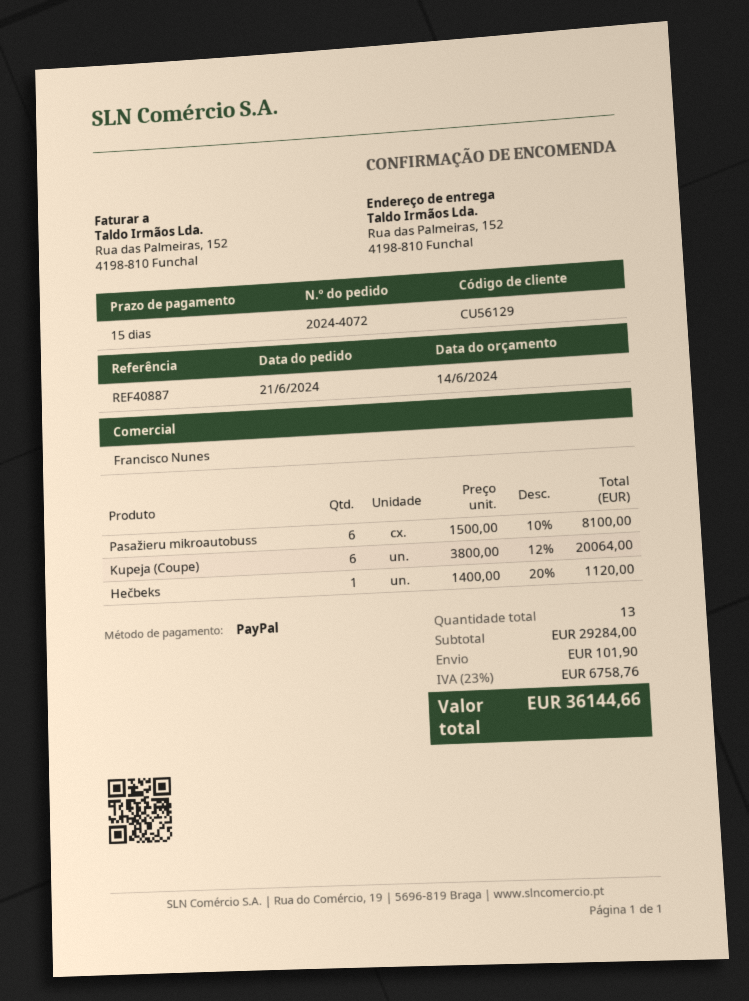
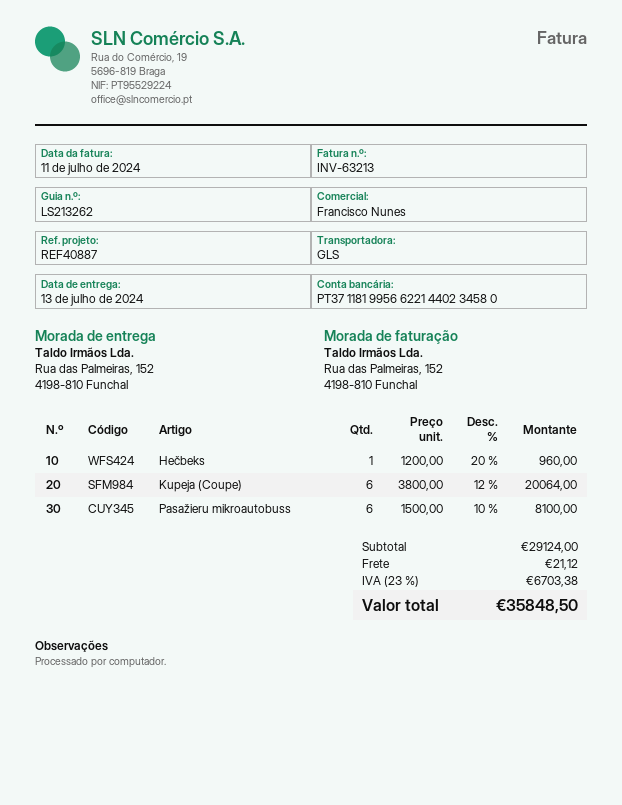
Hečbeks: 1 x 1400.00 - 20% = 1120.00 -> 1 x 1200.00 - 20% = 960.00
subtotal: 29284.00 -> 29124.00
shipping: 101.90 -> 21.12
tax: 23% = 6758.76 -> 23% = 6703.38
total: 36144.66 -> 35848.50

